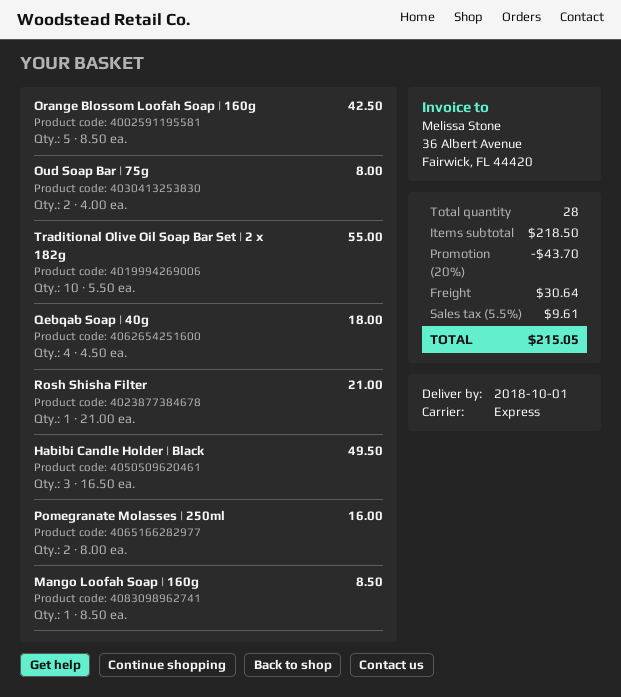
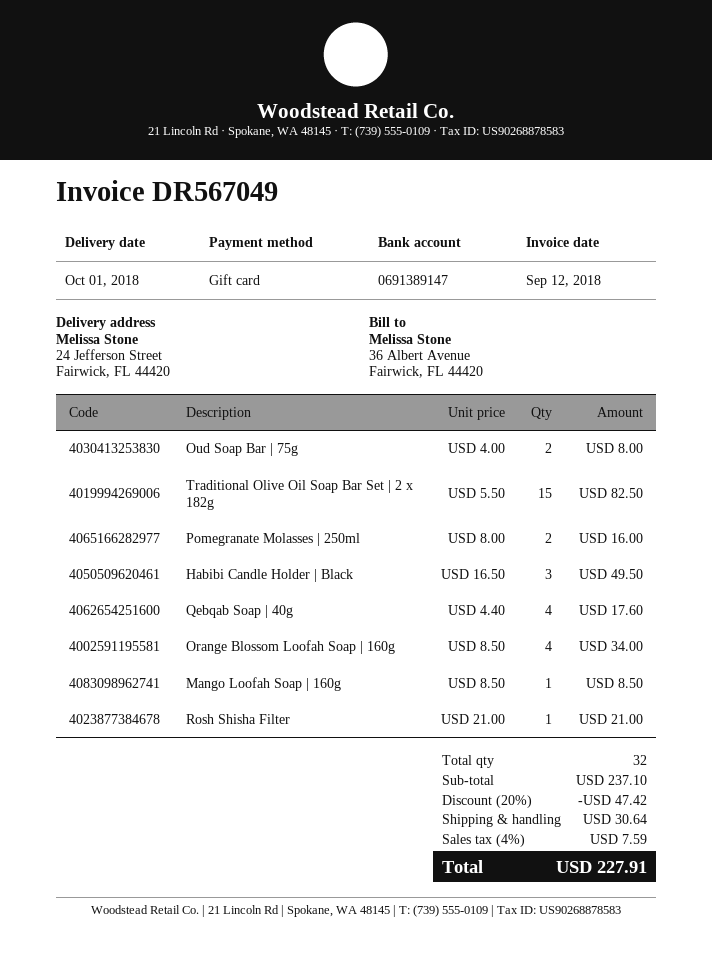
Orange Blossom Loofah Soap | 160g: 5 x 8.50 = 42.50 -> 4 x 8.50 = 34.00
Traditional Olive Oil Soap Bar Set | 2 x 182g: 10 x 5.50 = 55.00 -> 15 x 5.50 = 82.50
Qebqab Soap | 40g: 4 x 4.50 = 18.00 -> 4 x 4.40 = 17.60
total quantity: 28 -> 32
subtotal: 218.50 -> 237.10
discount: 20% = 43.70 -> 20% = 47.42
tax: 5.5% = 9.61 -> 4% = 7.59
total: 215.05 -> 227.91

